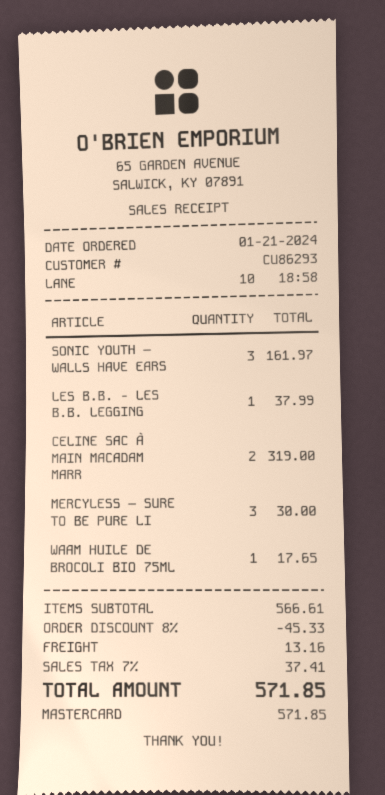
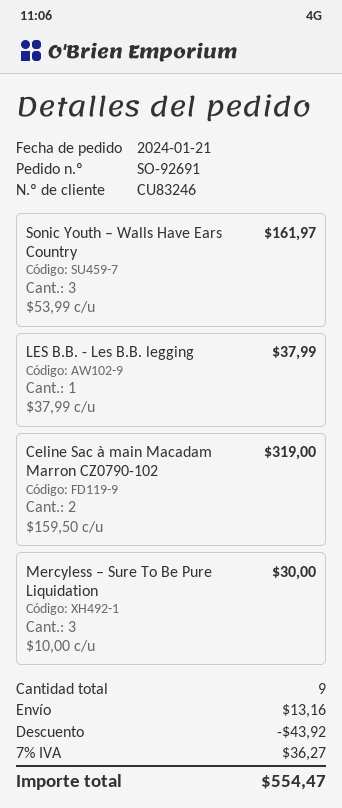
customer number: CU86293 -> CU83246
WAAM HUILE DE BROCOLI BIO 75ML: 1 for 17.65 -> none
discount: 45.33 -> 43.92
tax: 7% = 37.41 -> 7% = 36.27
total: 571.85 -> 554.47

